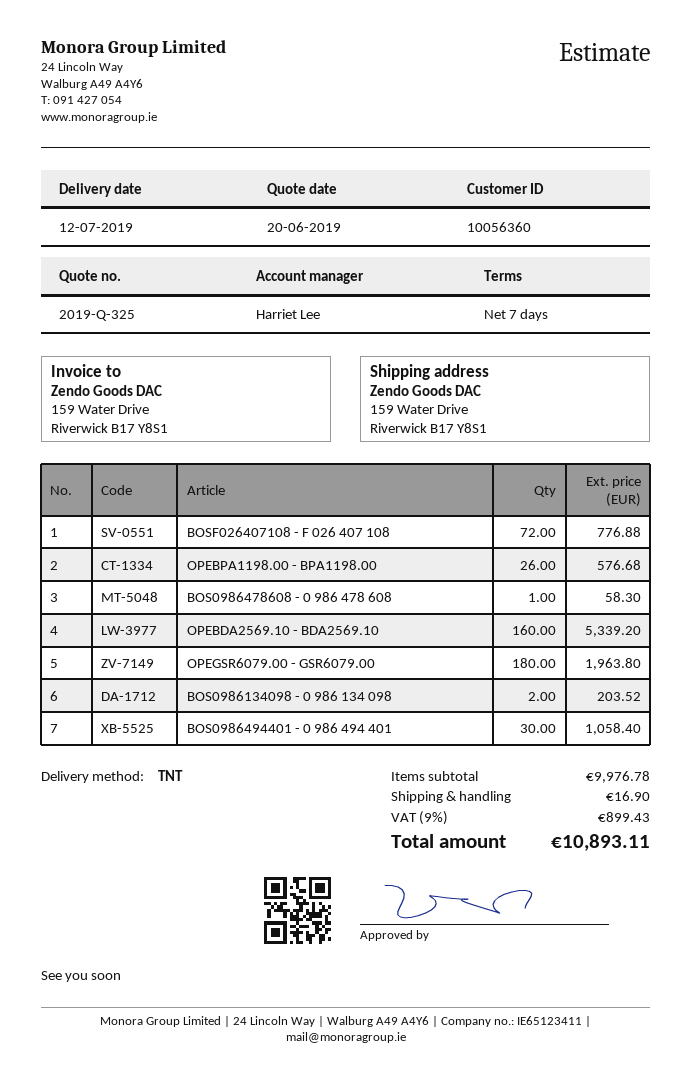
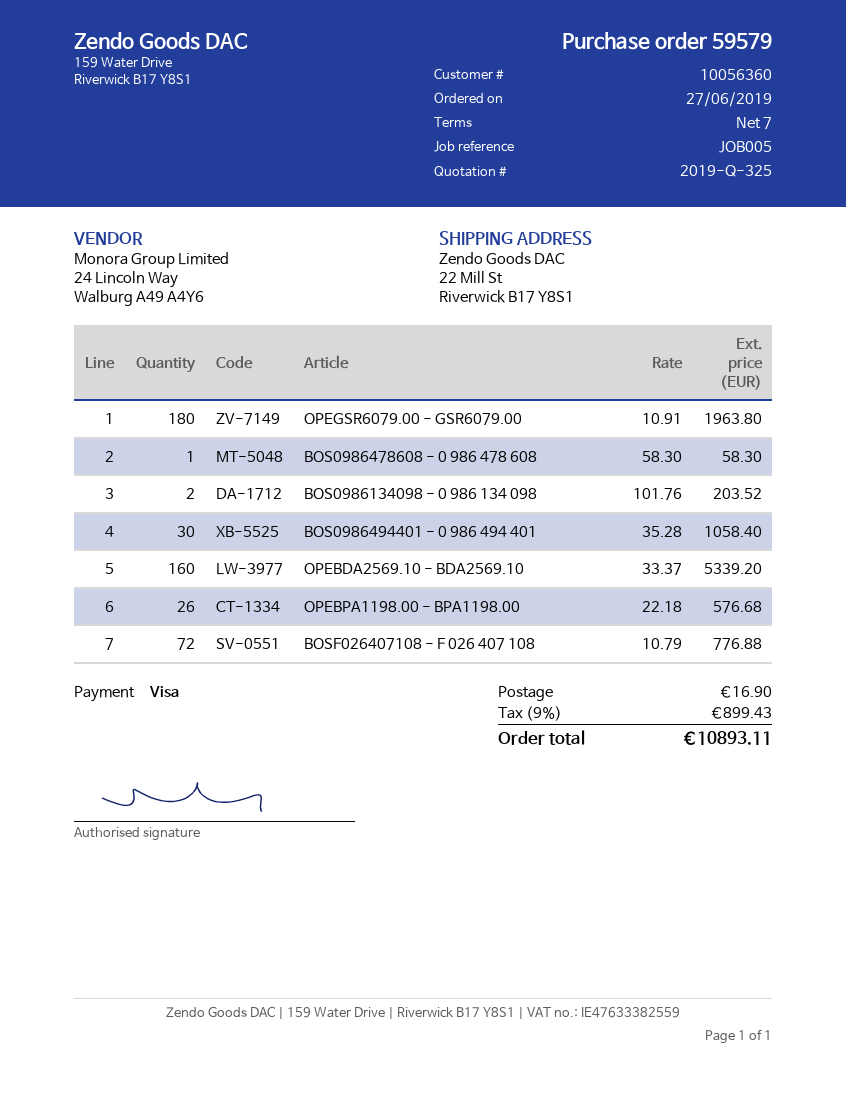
ship to: 159 Water Drive, Riverwick B17 Y8S1 -> 22 Mill St, Riverwick B17 Y8S1

